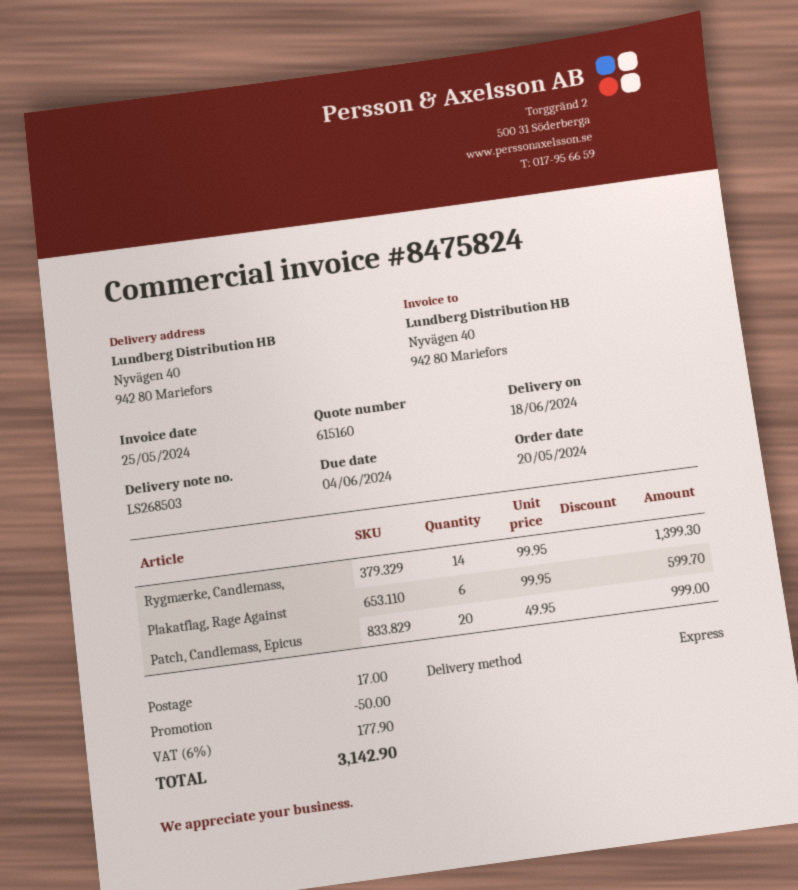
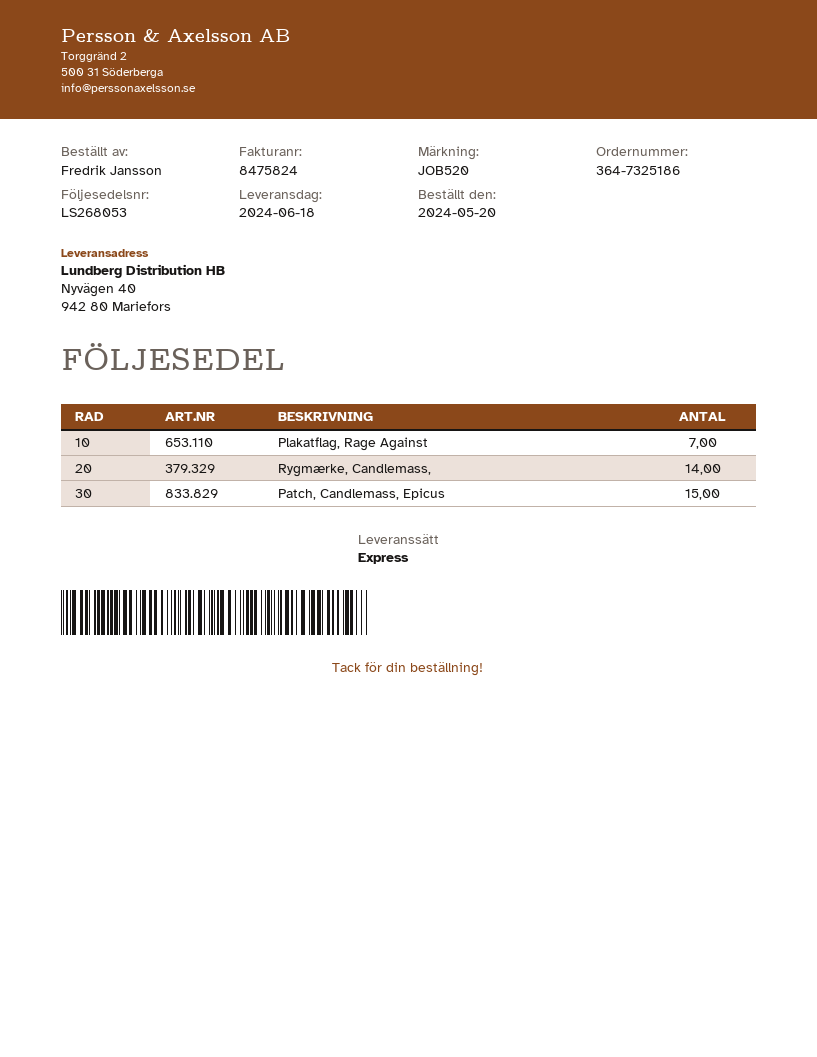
delivery note number: LS268503 -> LS268053
Plakatflag, Rage Against: 6 -> 7
Patch, Candlemass, Epicus: 20 -> 15

